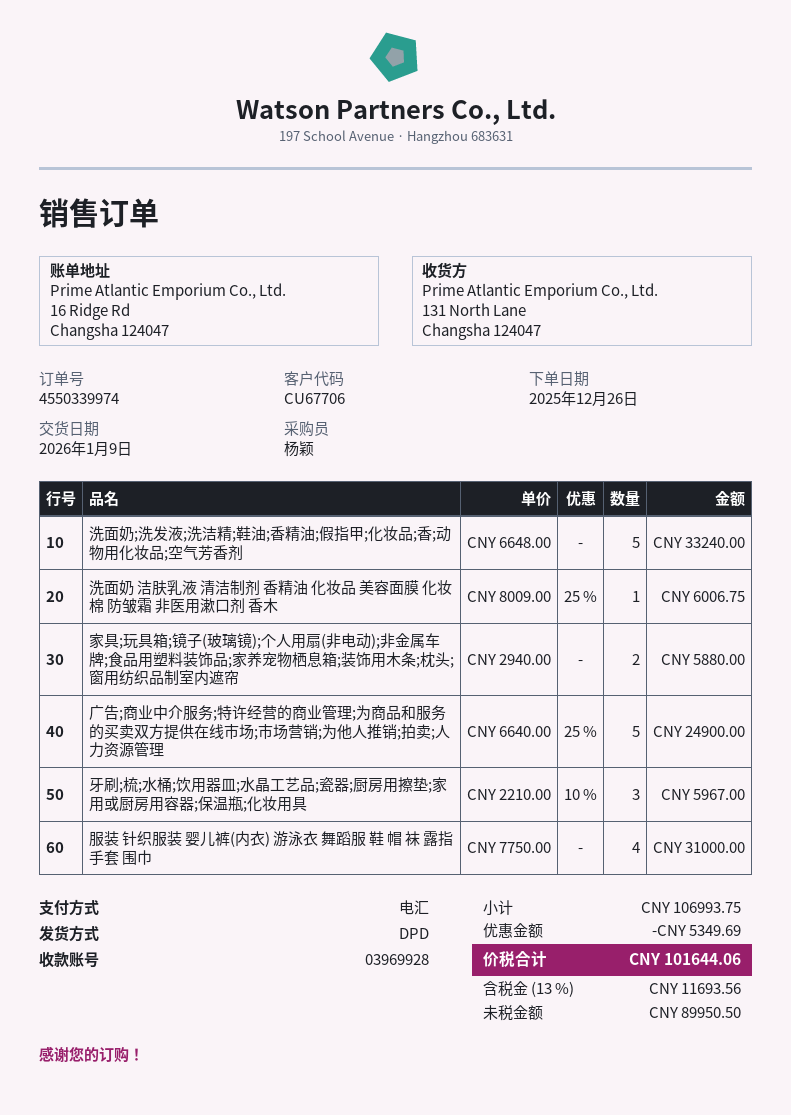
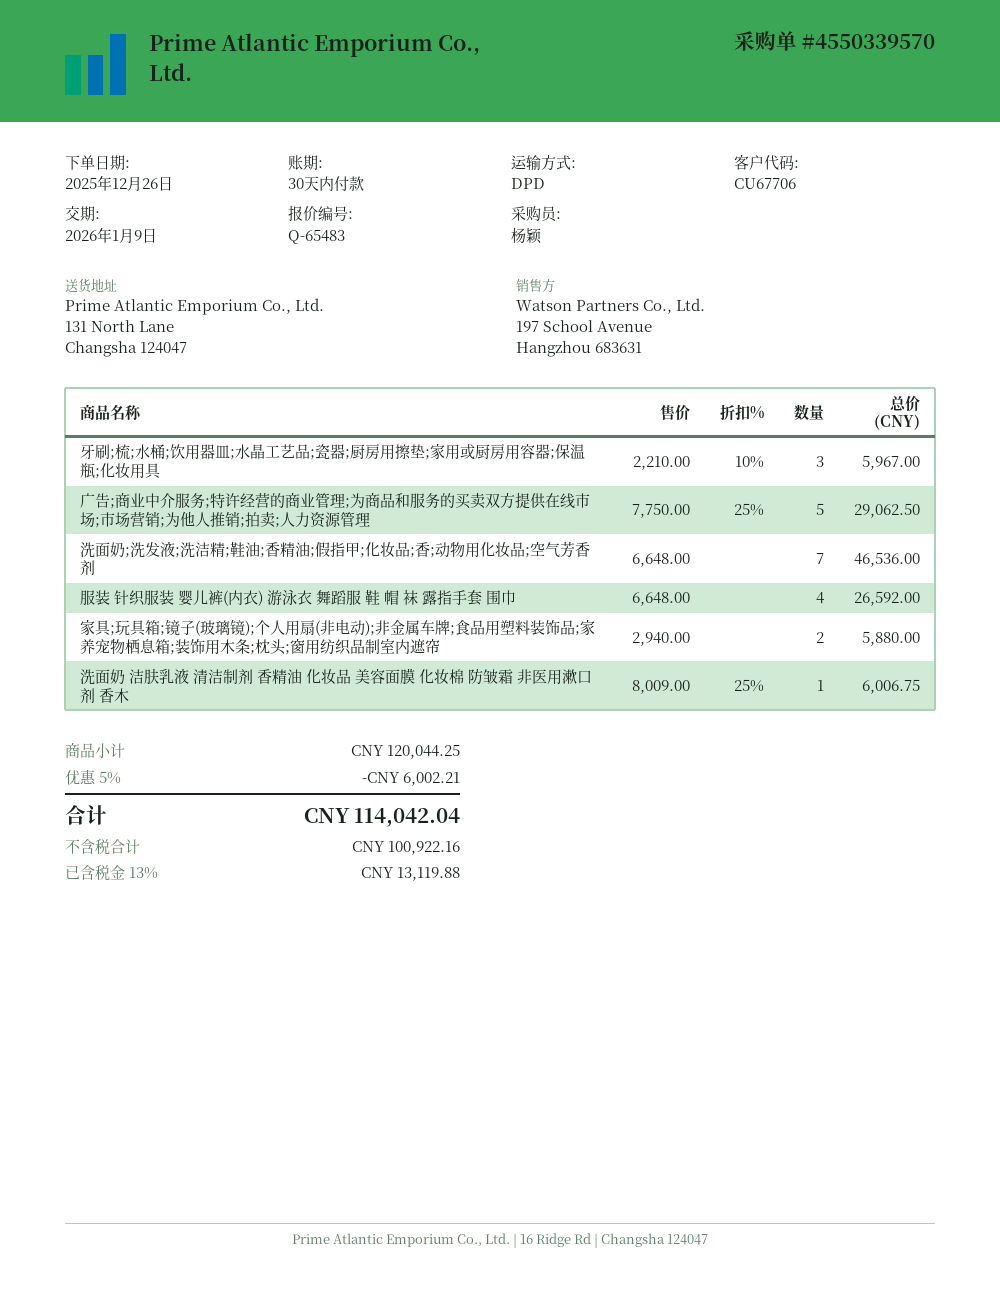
order number: 4550339974 -> 4550339570
洗面奶;洗发液;洗洁精;鞋油;香精油;假指甲;化妆品;香;动物用化妆品;空气芳香剂: 5 x 6648.00 = 33240.00 -> 7 x 6648.00 = 46536.00
广告;商业中介服务;特许经营的商业管理;为商品和服务的买卖双方提供在线市场;市场营销;为他人推销;拍卖;人力资源管理: 5 x 6640.00 - 25% = 24900.00 -> 5 x 7750.00 - 25% = 29062.50
服装 针织服装 婴儿裤(内衣) 游泳衣 舞蹈服 鞋 帽 袜 露指手套 围巾: 4 x 7750.00 = 31000.00 -> 4 x 6648.00 = 26592.00
subtotal: 106993.75 -> 120044.25
discount: 5349.69 -> 6002.21
net: 89950.50 -> 100922.16
tax: 13% = 11693.56 -> 13% = 13119.88
total: 101644.06 -> 114042.04

